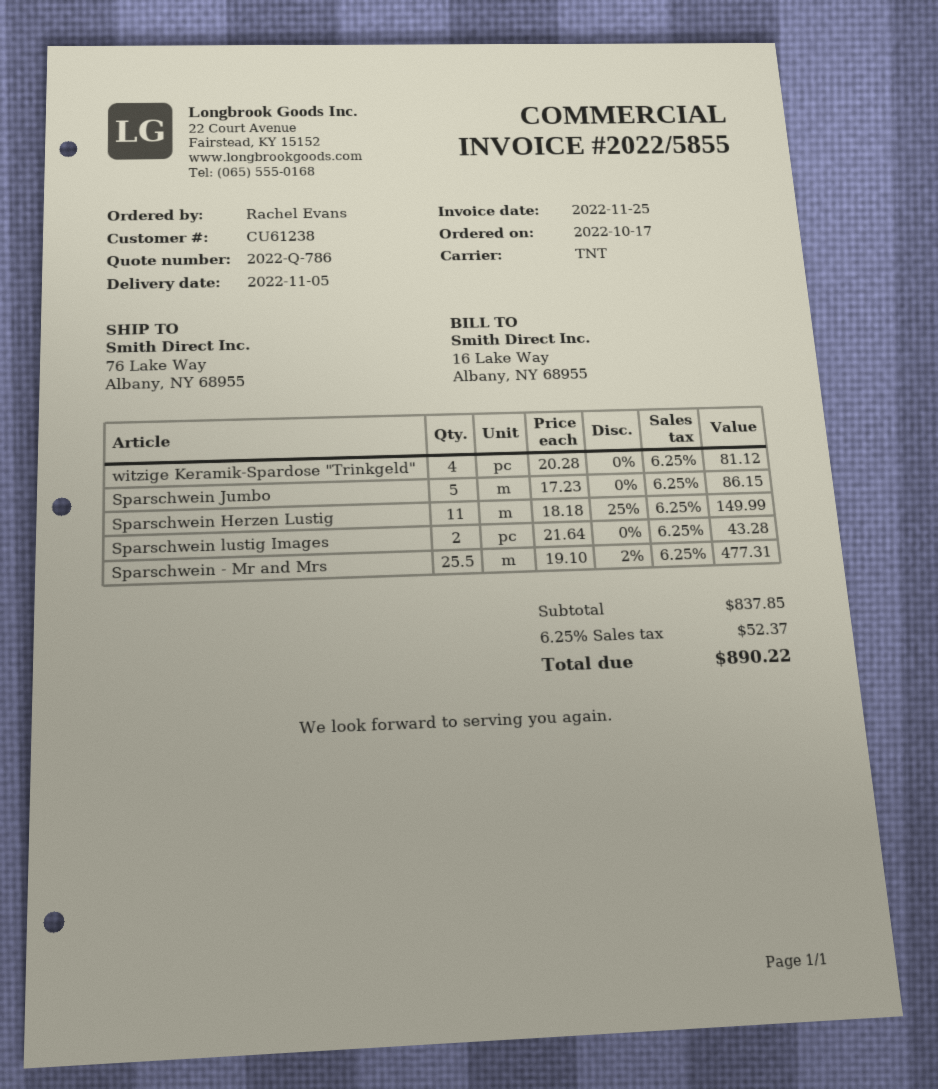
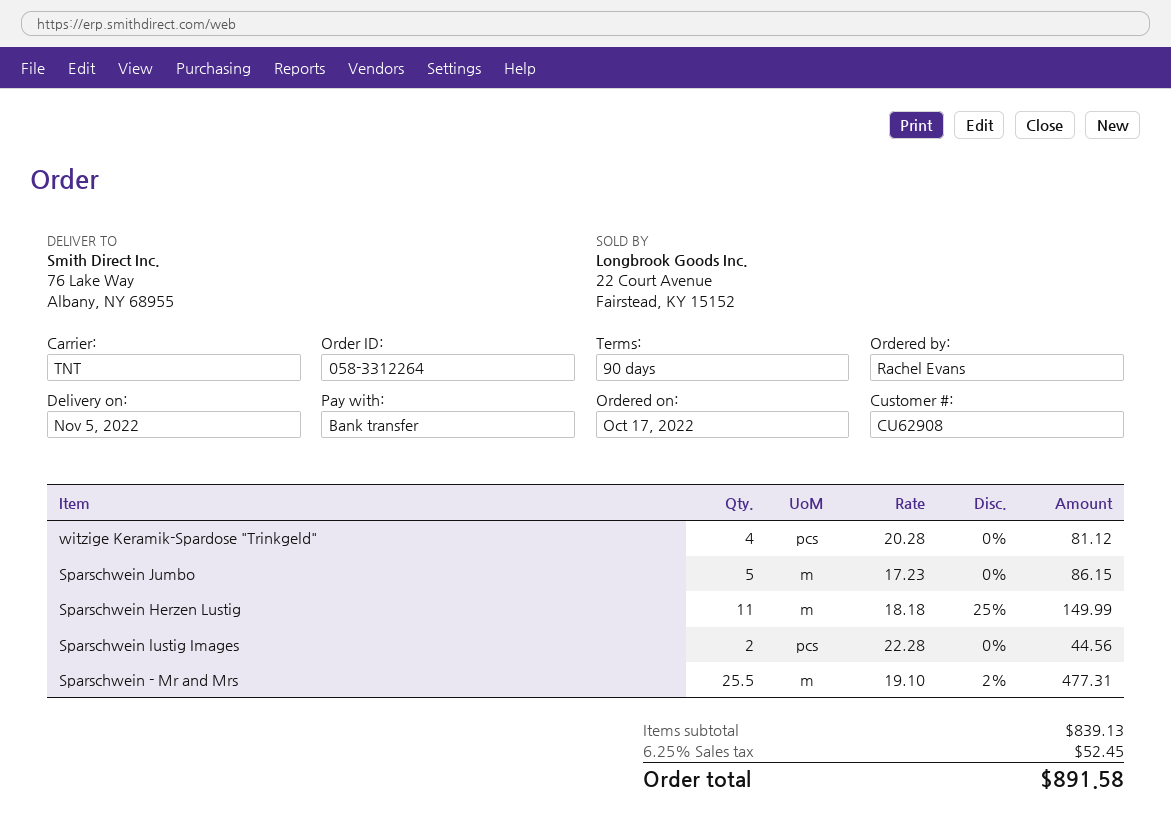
customer number: CU61238 -> CU62908
Sparschwein lustig Images: 2 x 21.64 = 43.28 -> 2 x 22.28 = 44.56
subtotal: 837.85 -> 839.13
tax: 6.25% = 52.37 -> 6.25% = 52.45
total: 890.22 -> 891.58

